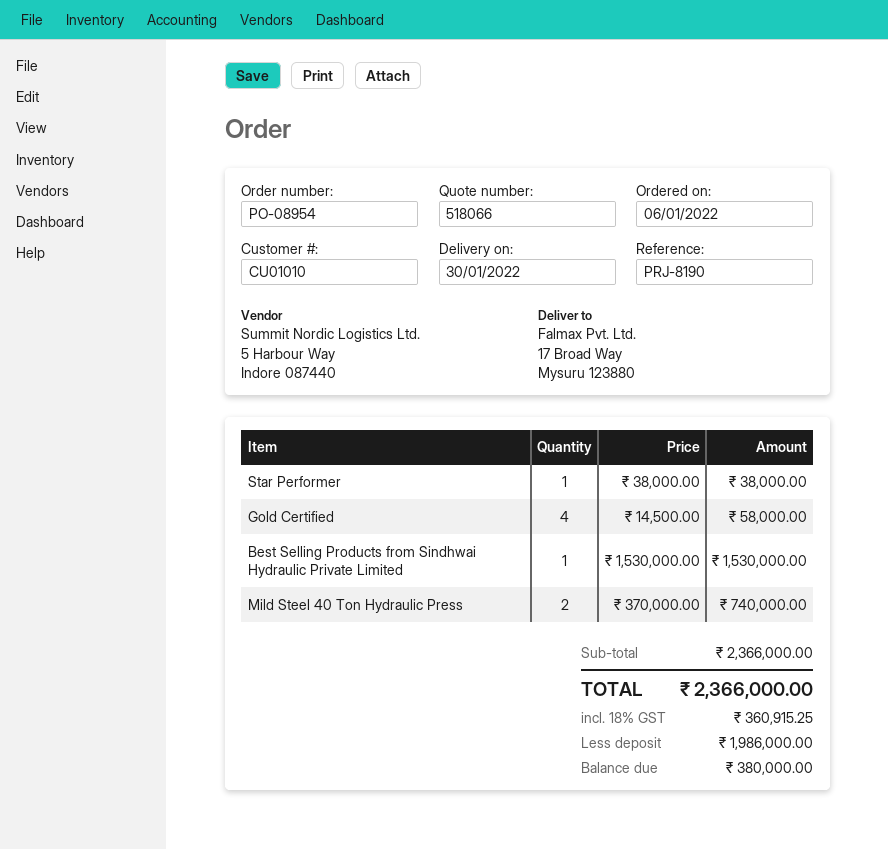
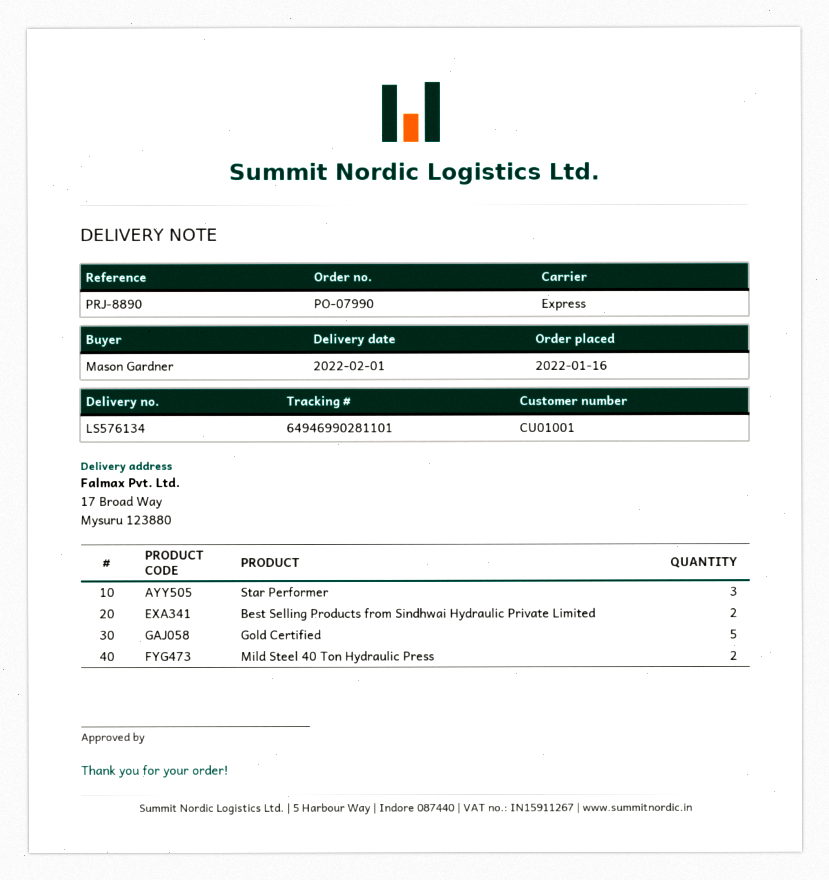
order number: PO-08954 -> PO-07990
order date: 2022-01-06 -> 2022-01-16
delivery date: 2022-01-30 -> 2022-02-01
customer number: CU01010 -> CU01001
reference: PRJ-8190 -> PRJ-8890
Star Performer: 1 -> 3
Gold Certified: 4 -> 5
Best Selling Products from Sindhwai Hydraulic Private Limited: 1 -> 2

